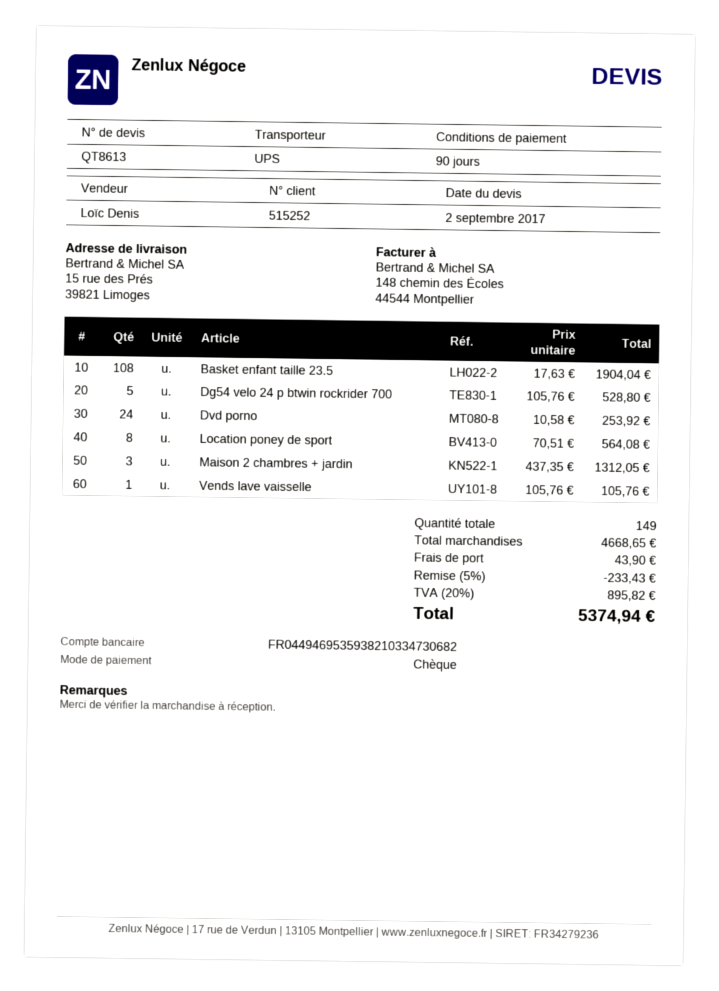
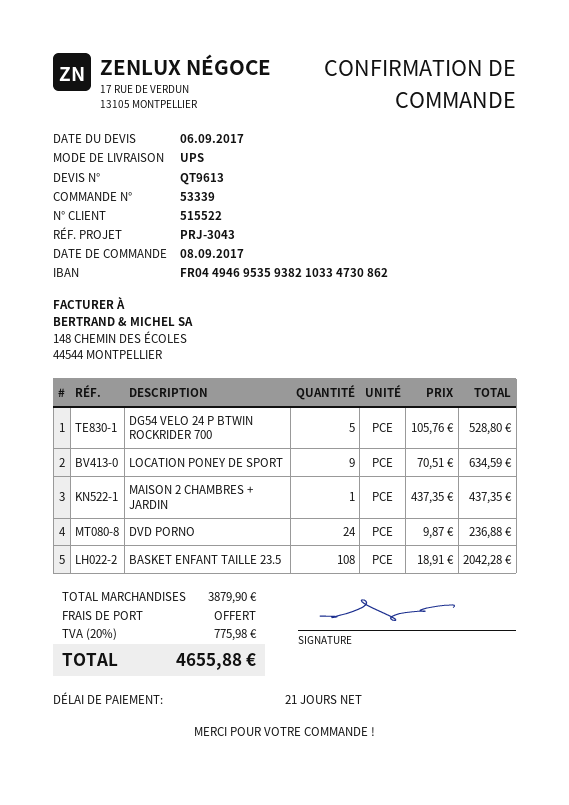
quote number: QT8613 -> QT9613
quote date: 2017-09-02 -> 2017-09-06
payment terms: 90 days -> 21 days
customer number: 515252 -> 515522
bank account: FR0449469535938210334730682 -> FR0449469535938210334730862
Basket enfant taille 23.5: 108 x 17.63 = 1904.04 -> 108 x 18.91 = 2042.28
Dvd porno: 24 x 10.58 = 253.92 -> 24 x 9.87 = 236.88
Location poney de sport: 8 x 70.51 = 564.08 -> 9 x 70.51 = 634.59
Maison 2 chambres + jardin: 3 x 437.35 = 1312.05 -> 1 x 437.35 = 437.35
Vends lave vaisselle: 1 x 105.76 = 105.76 -> none
subtotal: 4668.65 -> 3879.90
discount: 5% = 233.43 -> none
shipping: 43.90 -> 0.00
tax: 20% = 895.82 -> 20% = 775.98
total: 5374.94 -> 4655.88

